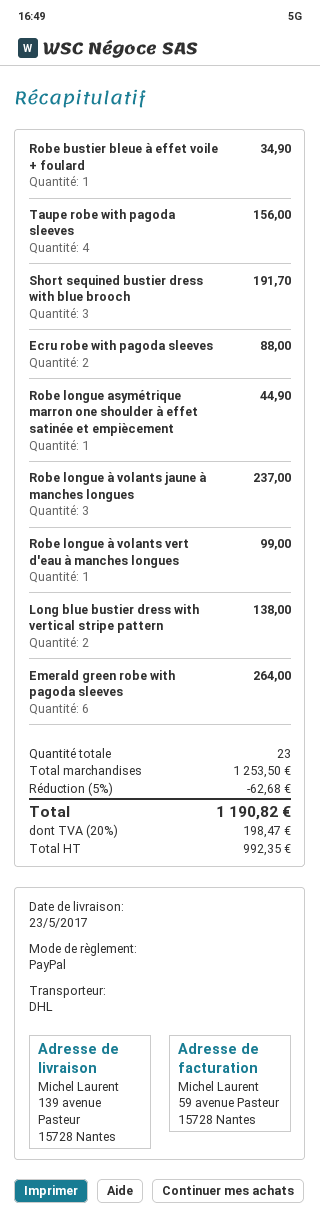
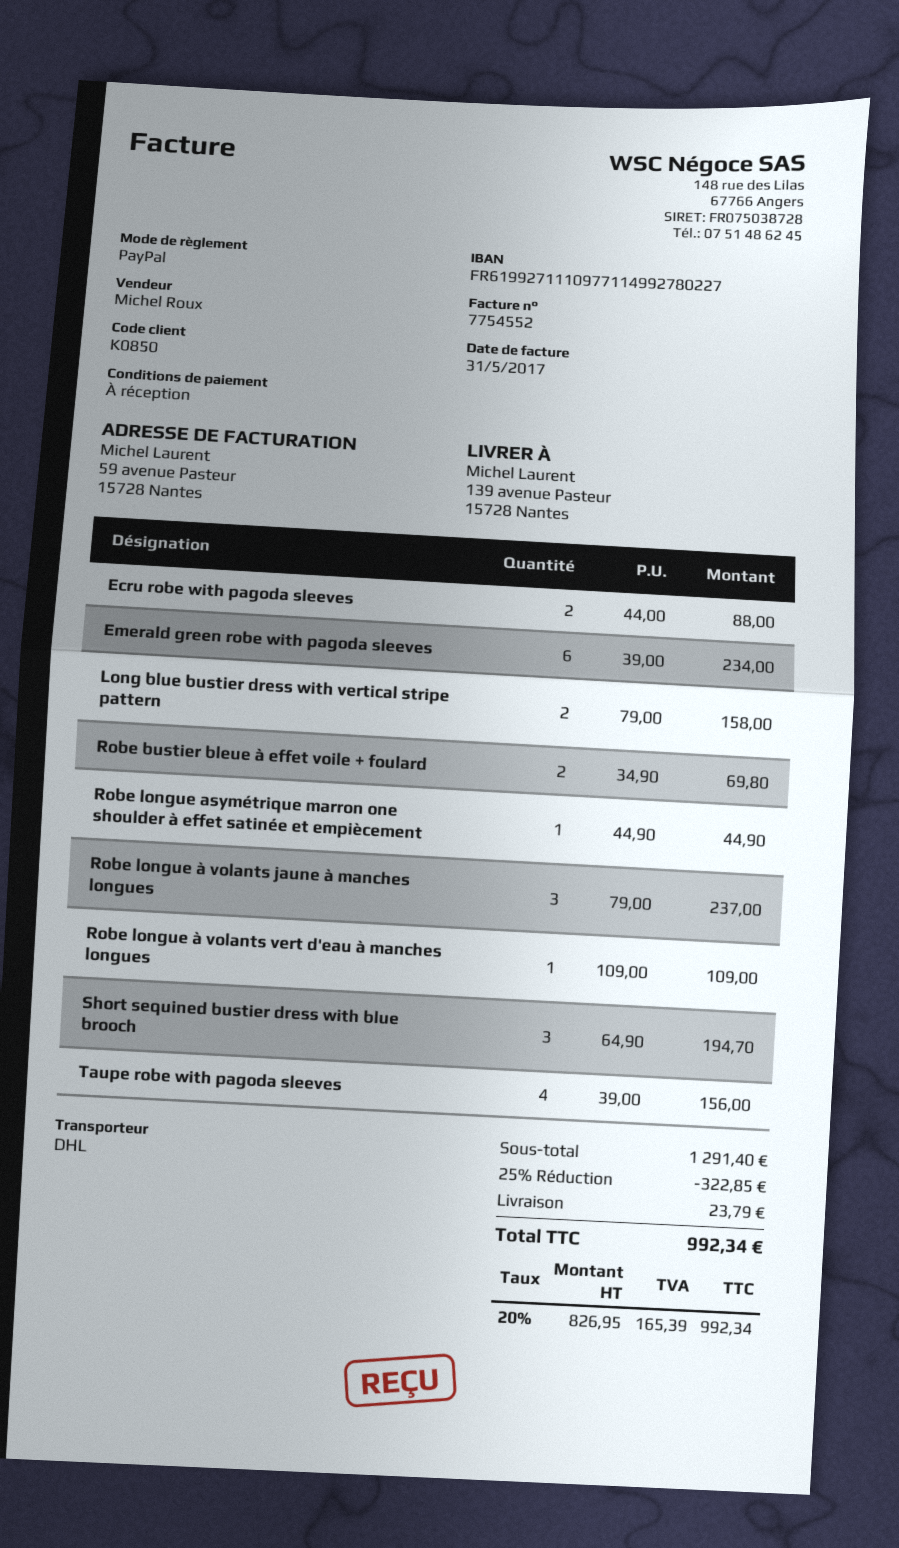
Robe bustier bleue à effet voile + foulard: 1 for 34.90 -> 2 for 69.80
Short sequined bustier dress with blue brooch: 3 for 191.70 -> 3 for 194.70
Robe longue à volants vert d'eau à manches longues: 1 for 99.00 -> 1 for 109.00
Long blue bustier dress with vertical stripe pattern: 2 for 138.00 -> 2 for 158.00
Emerald green robe with pagoda sleeves: 6 for 264.00 -> 6 for 234.00
subtotal: 1253.50 -> 1291.40
discount: 5% = 62.68 -> 25% = 322.85
shipping: none -> 23.79
net: 992.35 -> 826.95
tax: 20% = 198.47 -> 20% = 165.39
total: 1190.82 -> 992.34

